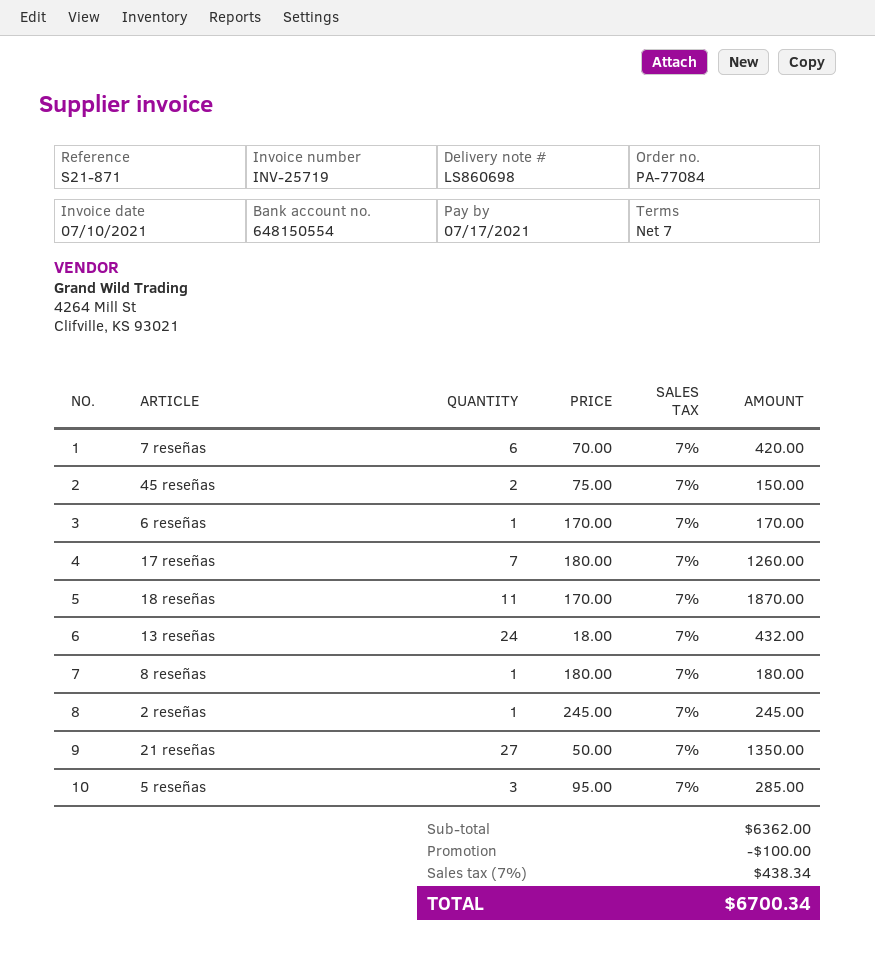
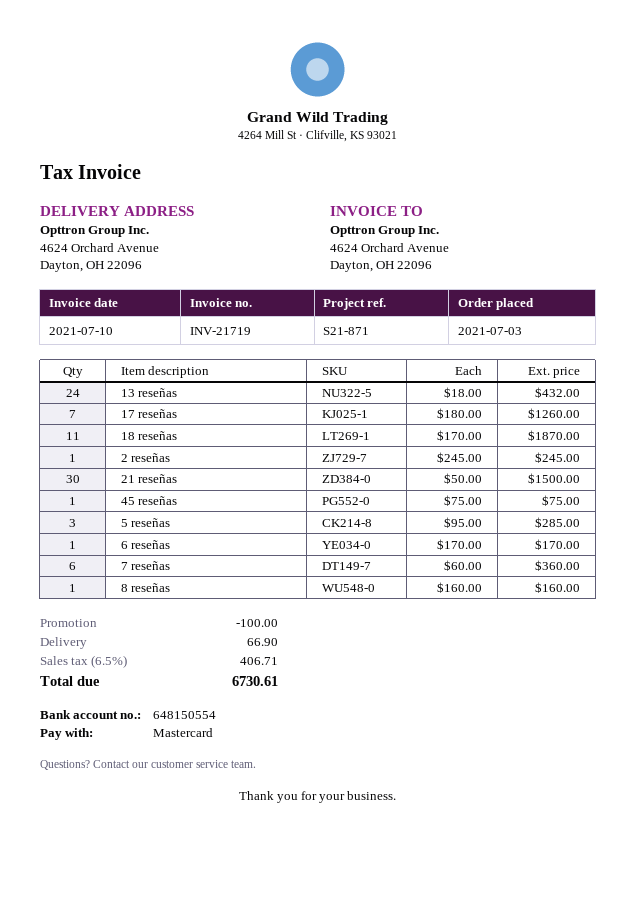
invoice number: INV-25719 -> INV-21719
7 reseñas: 6 x 70.00 = 420.00 -> 6 x 60.00 = 360.00
45 reseñas: 2 x 75.00 = 150.00 -> 1 x 75.00 = 75.00
8 reseñas: 1 x 180.00 = 180.00 -> 1 x 160.00 = 160.00
21 reseñas: 27 x 50.00 = 1350.00 -> 30 x 50.00 = 1500.00
shipping: none -> 66.90
tax: 7% = 438.34 -> 6.5% = 406.71
total: 6700.34 -> 6730.61

